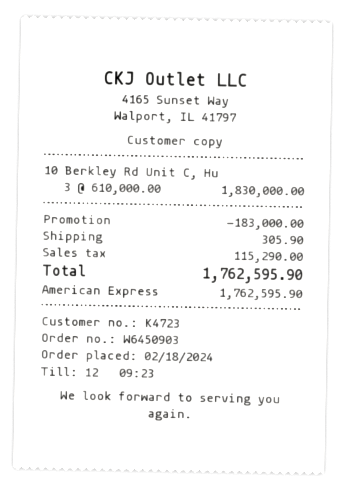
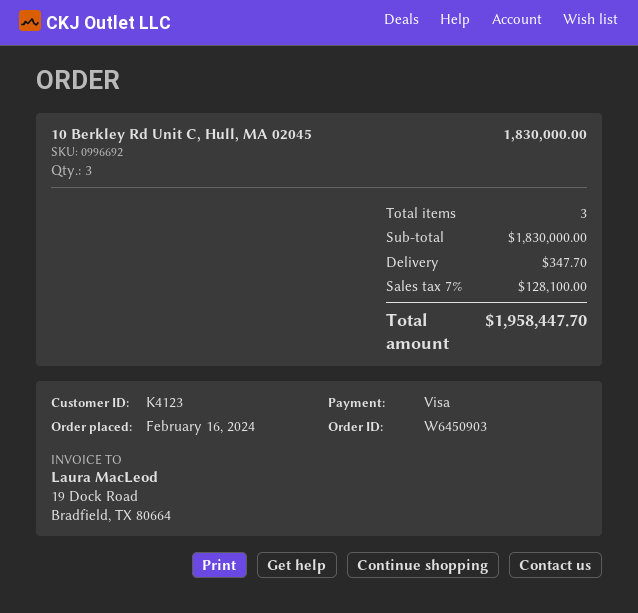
order date: 2024-02-18 -> 2024-02-16
customer number: K4723 -> K4123
payment method: American Express -> Visa
discount: 183000.00 -> none
shipping: 305.90 -> 347.70
tax: 115290.00 -> 128100.00
total: 1762595.90 -> 1958447.70

